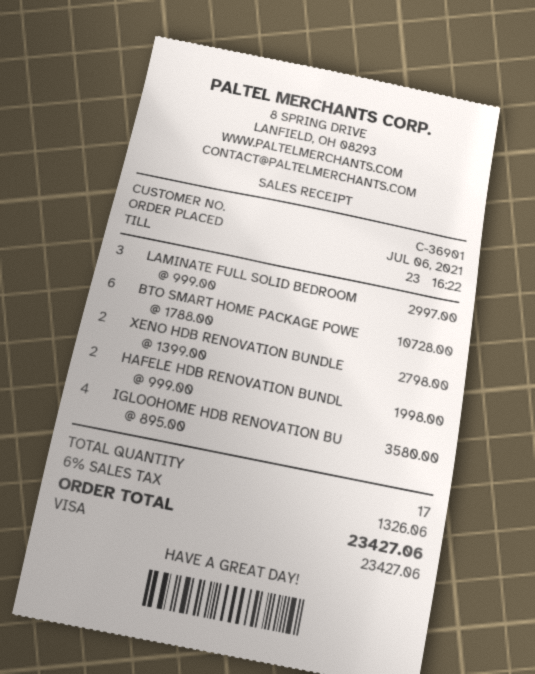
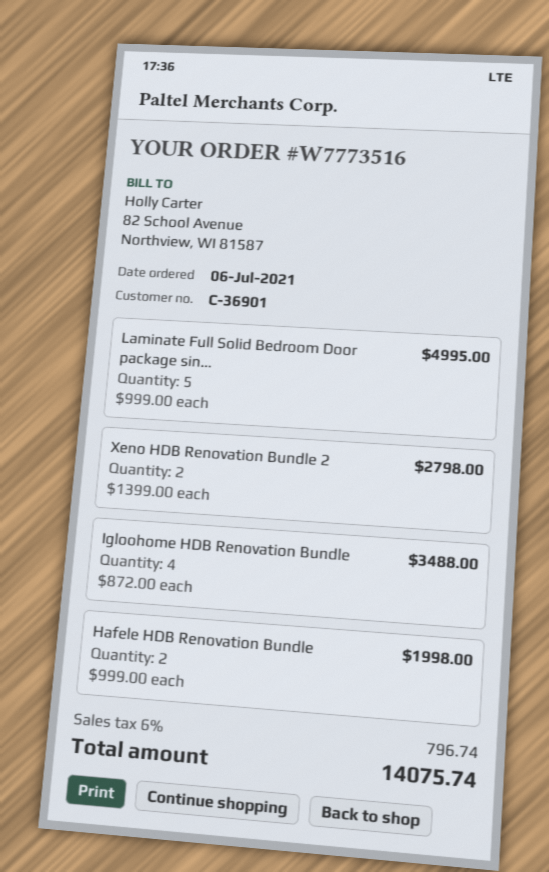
LAMINATE FULL SOLID BEDROOM: 3 x 999.00 = 2997.00 -> 5 x 999.00 = 4995.00
BTO SMART HOME PACKAGE POWE: 6 x 1788.00 = 10728.00 -> none
IGLOOHOME HDB RENOVATION BU: 4 x 895.00 = 3580.00 -> 4 x 872.00 = 3488.00
tax: 6% = 1326.06 -> 6% = 796.74
total: 23427.06 -> 14075.74

